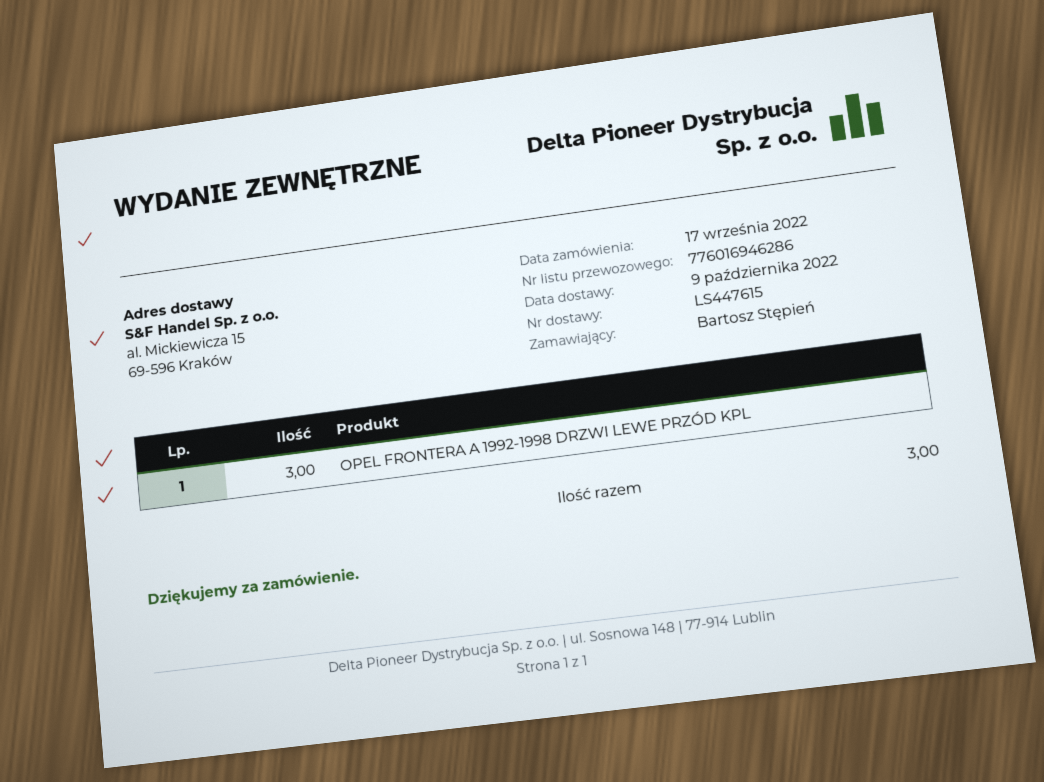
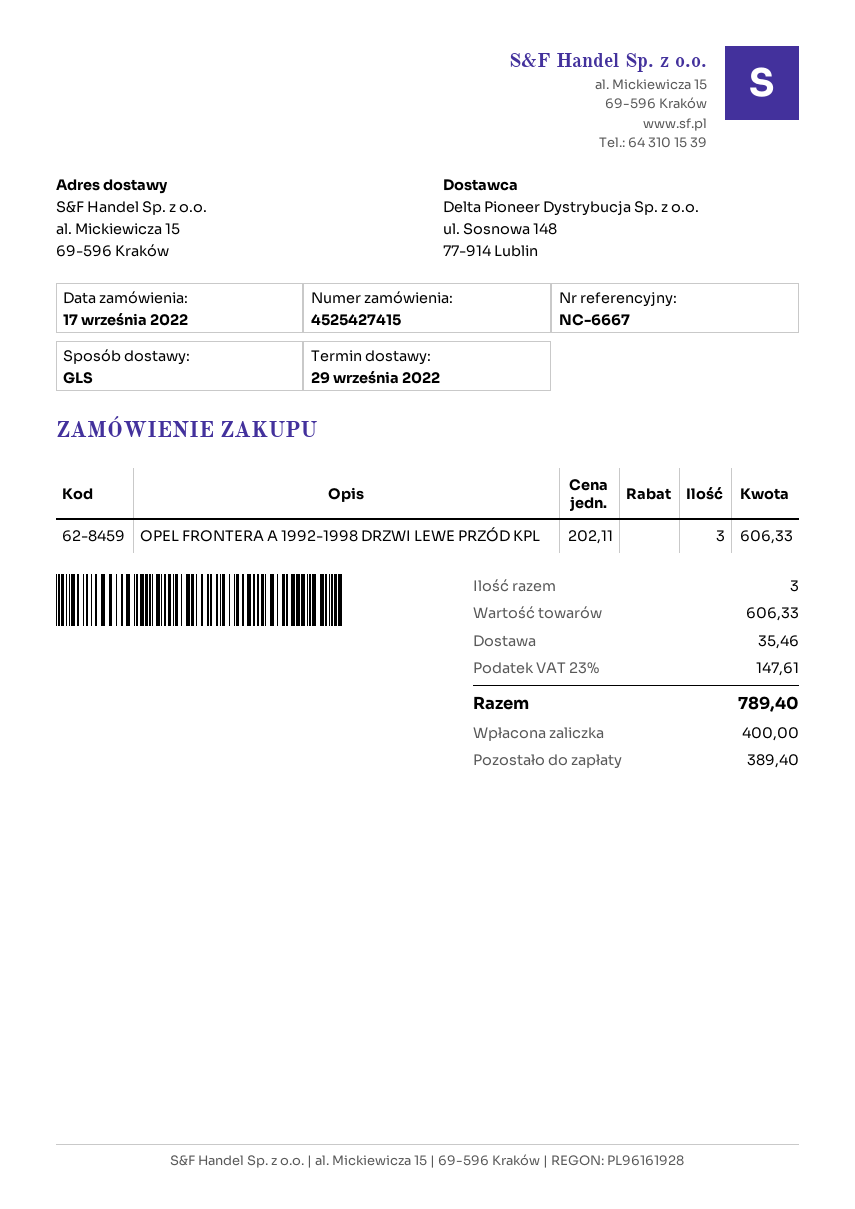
delivery date: 2022-10-09 -> 2022-09-29

